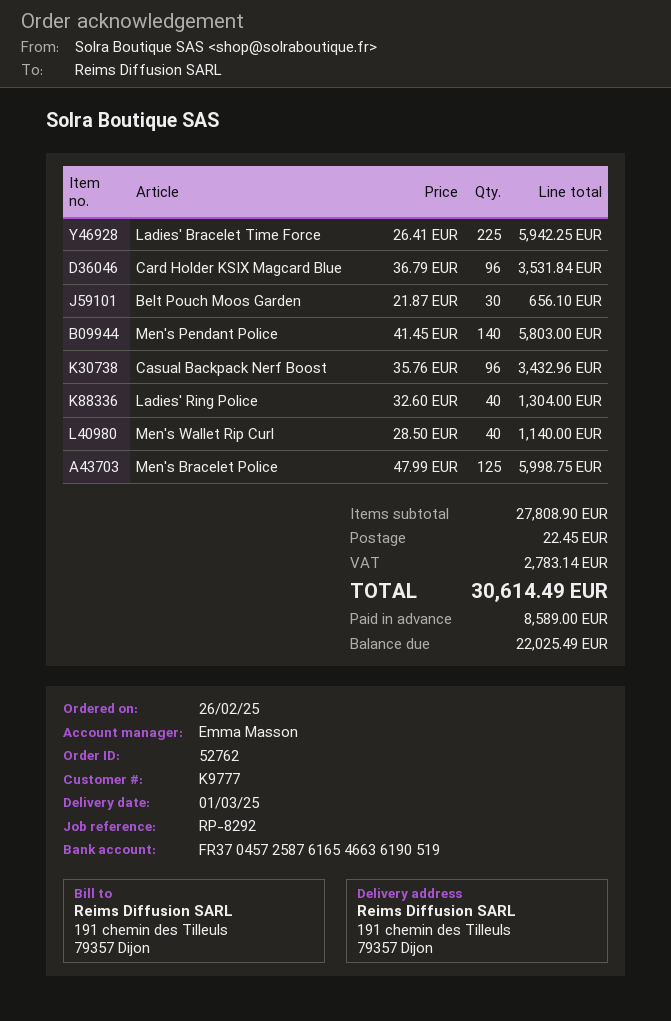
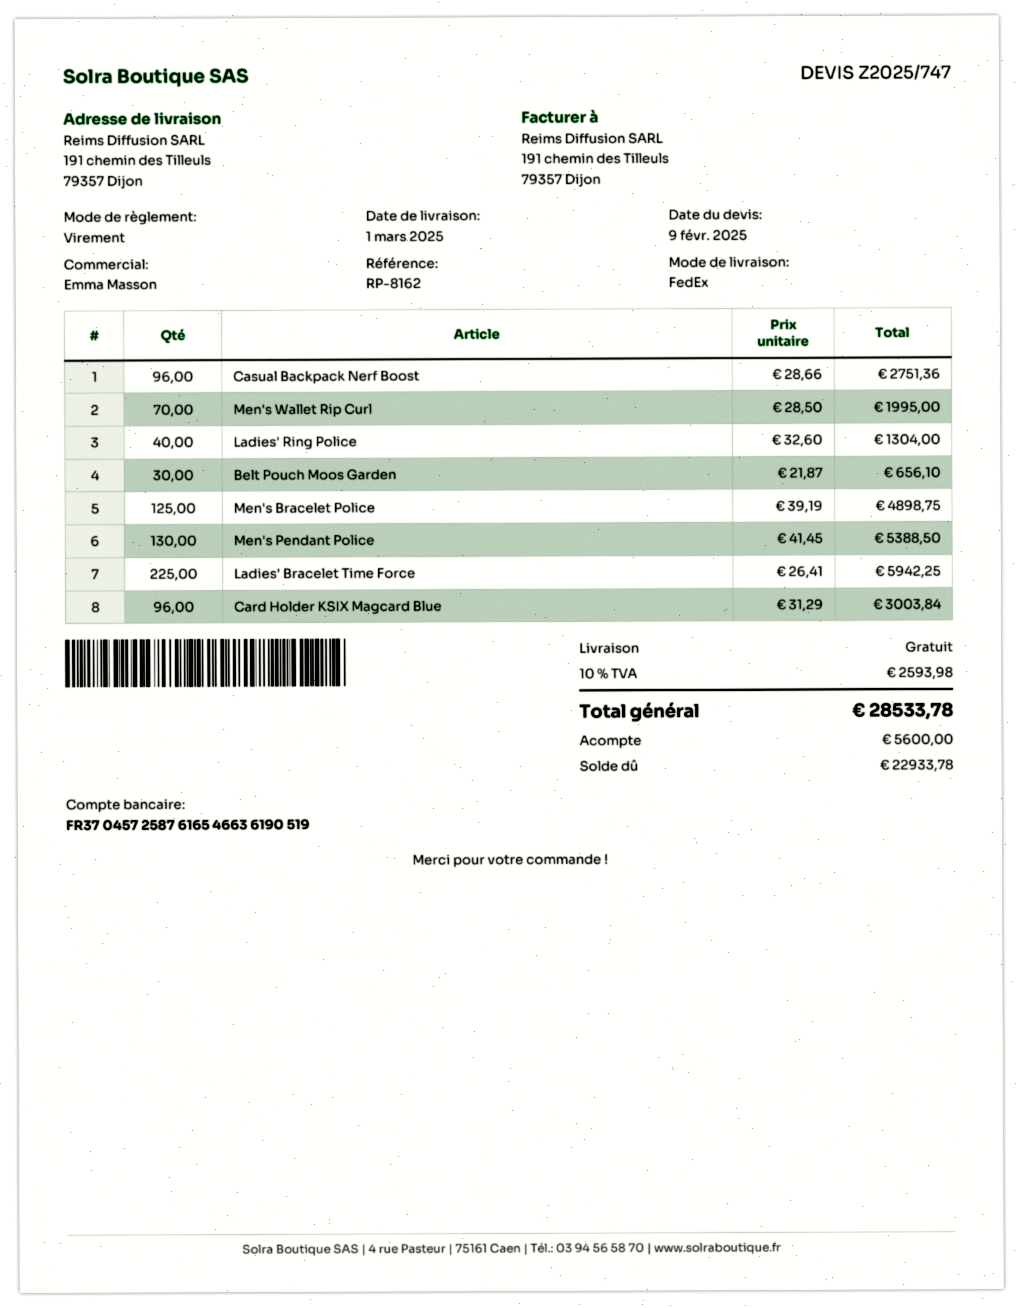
reference: RP-8292 -> RP-8162
Card Holder KSIX Magcard Blue: 96 x 36.79 = 3531.84 -> 96 x 31.29 = 3003.84
Men's Pendant Police: 140 x 41.45 = 5803.00 -> 130 x 41.45 = 5388.50
Casual Backpack Nerf Boost: 96 x 35.76 = 3432.96 -> 96 x 28.66 = 2751.36
Men's Wallet Rip Curl: 40 x 28.50 = 1140.00 -> 70 x 28.50 = 1995.00
Men's Bracelet Police: 125 x 47.99 = 5998.75 -> 125 x 39.19 = 4898.75
shipping: 22.45 -> 0.00
tax: 2783.14 -> 2593.98
total: 30614.49 -> 28533.78
deposit: 8589.00 -> 5600.00
balance: 22025.49 -> 22933.78

